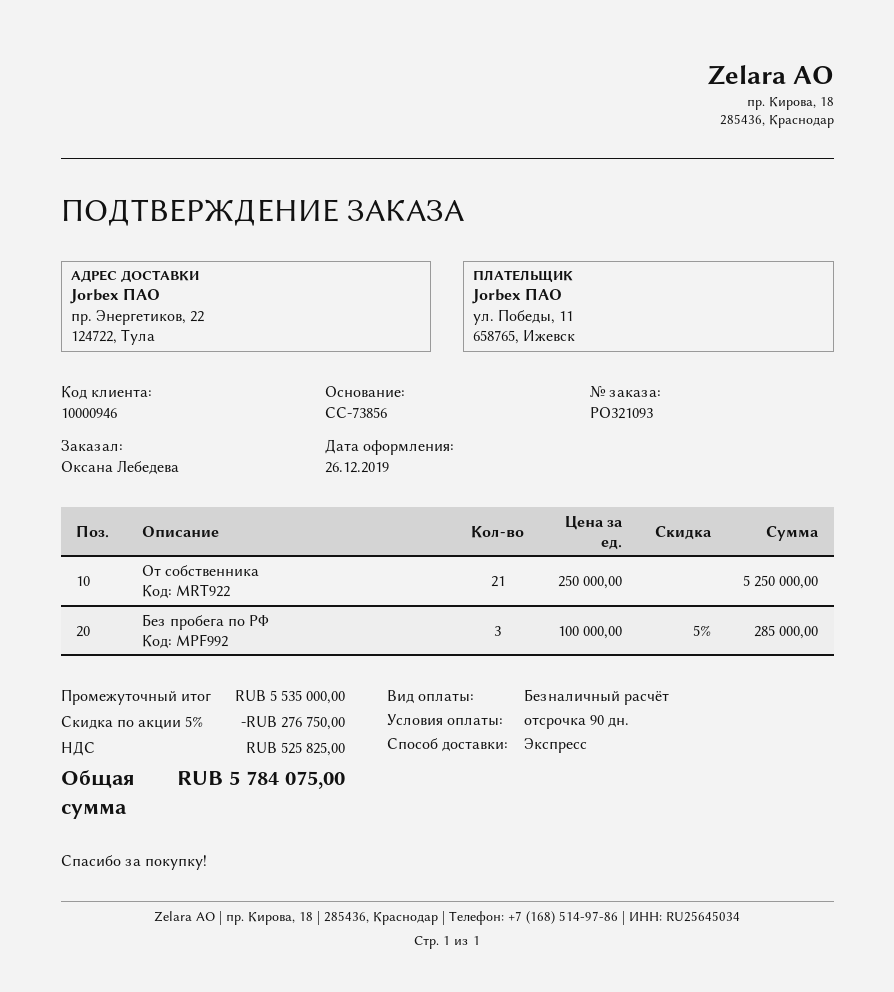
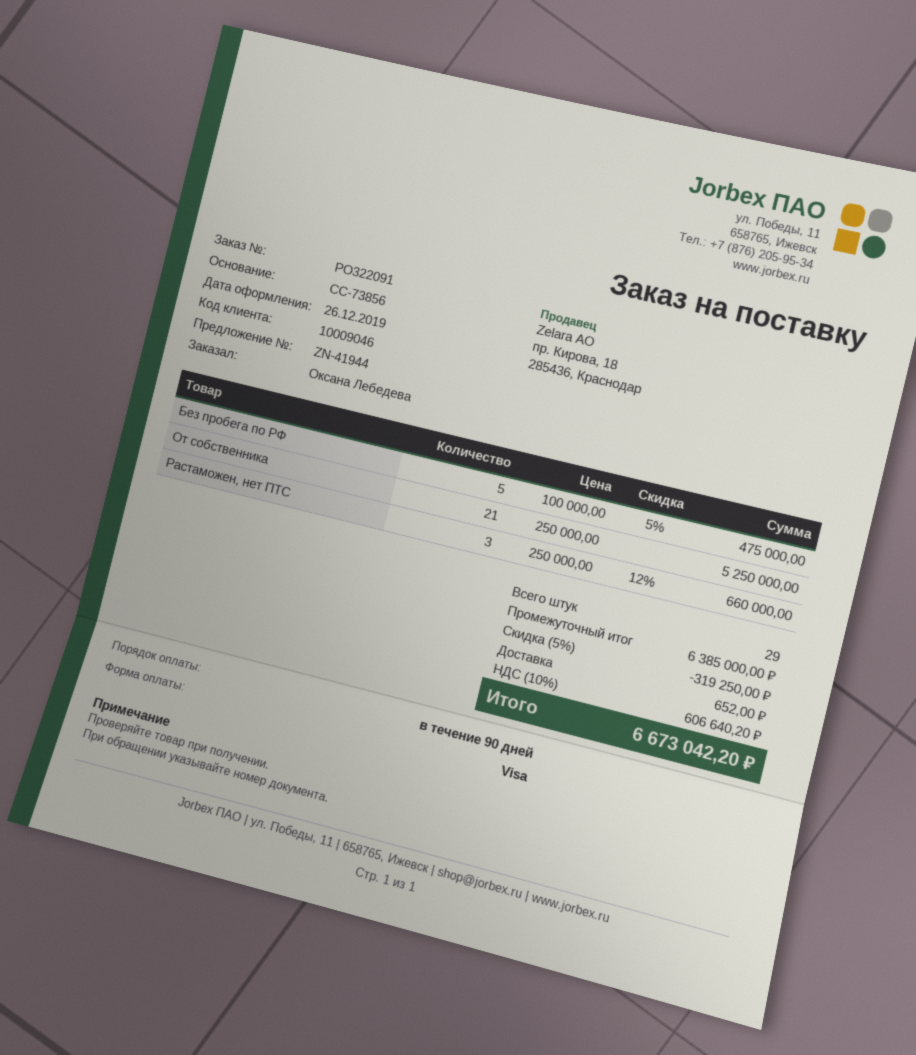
order number: PO321093 -> PO322091
customer number: 10000946 -> 10009046
payment method: bank transfer -> Visa
Без пробега по РФ: 3 x 100000.00 - 5% = 285000.00 -> 5 x 100000.00 - 5% = 475000.00
Растаможен, нет ПТС: none -> 3 x 250000.00 - 12% = 660000.00
subtotal: 5535000.00 -> 6385000.00
discount: 5% = 276750.00 -> 5% = 319250.00
shipping: none -> 652.00
tax: 525825.00 -> 606640.20
total: 5784075.00 -> 6673042.20

